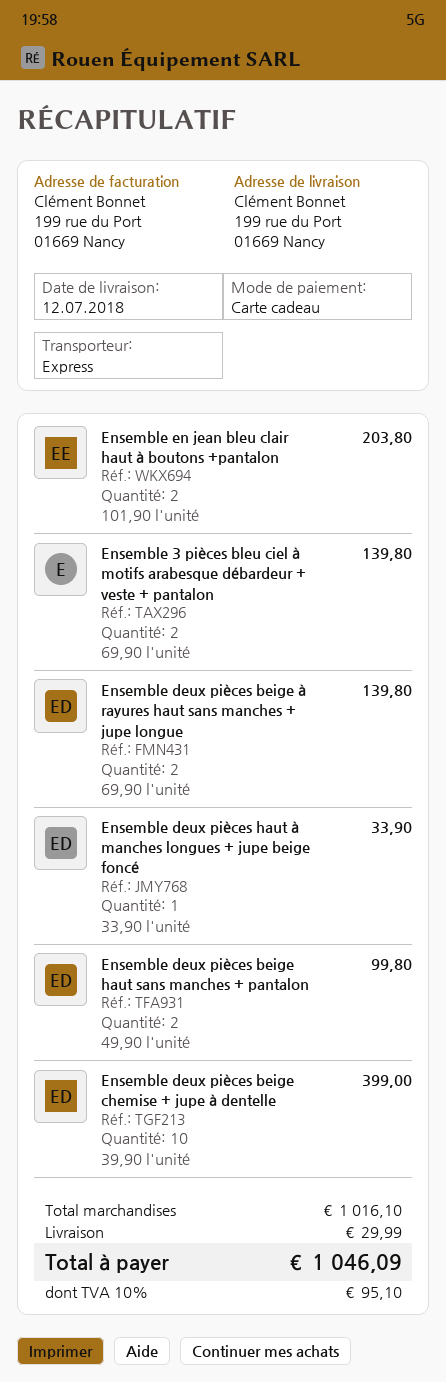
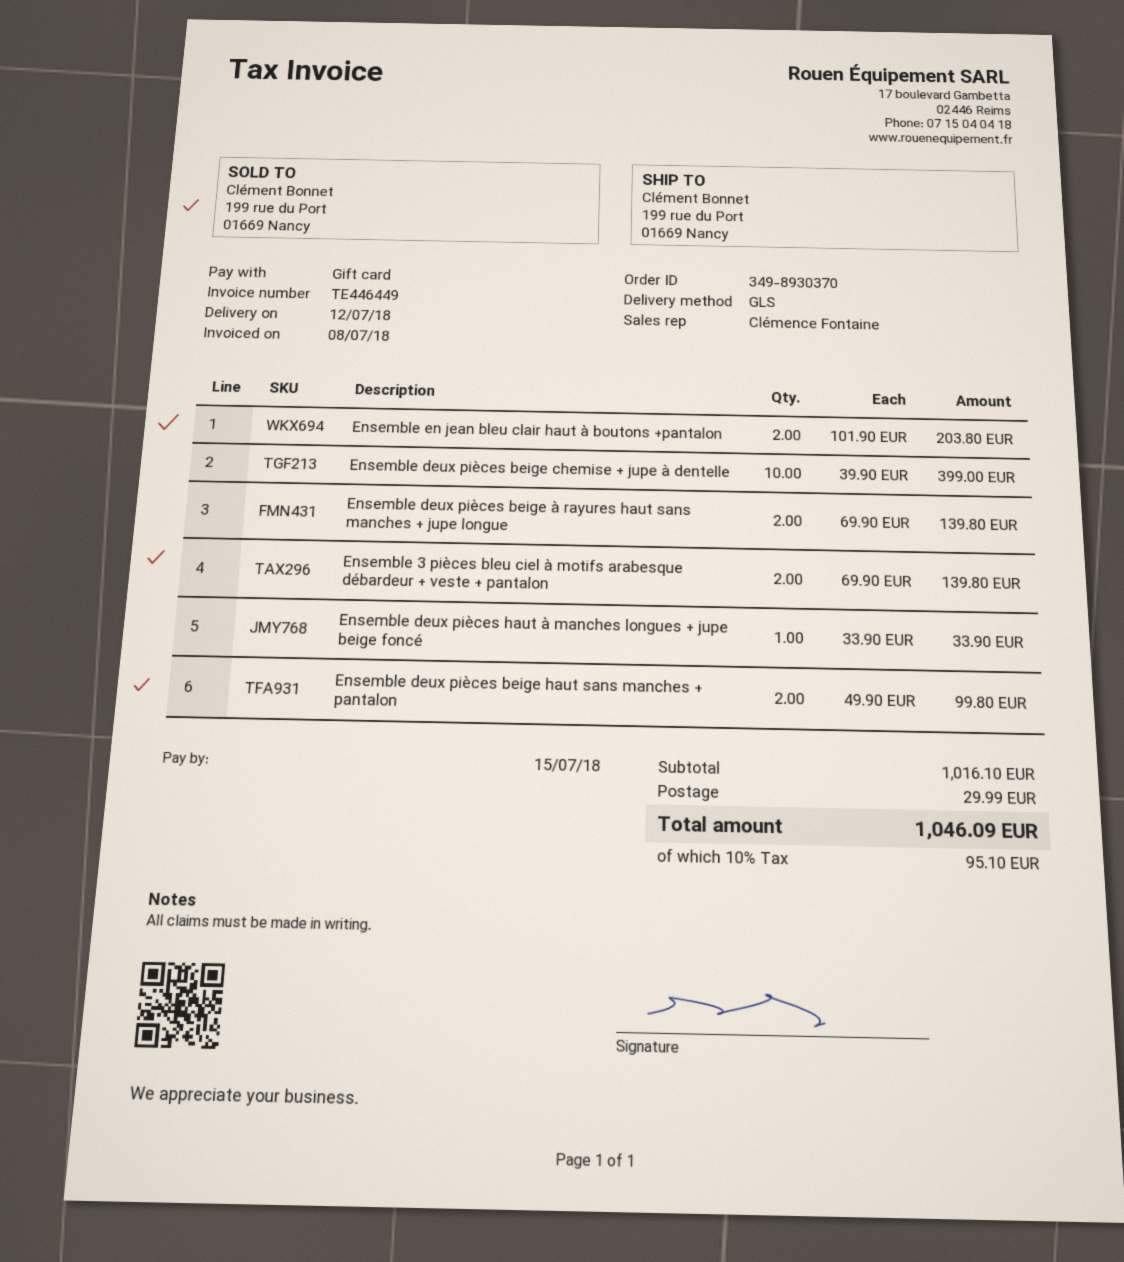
shipping method: express -> GLS

